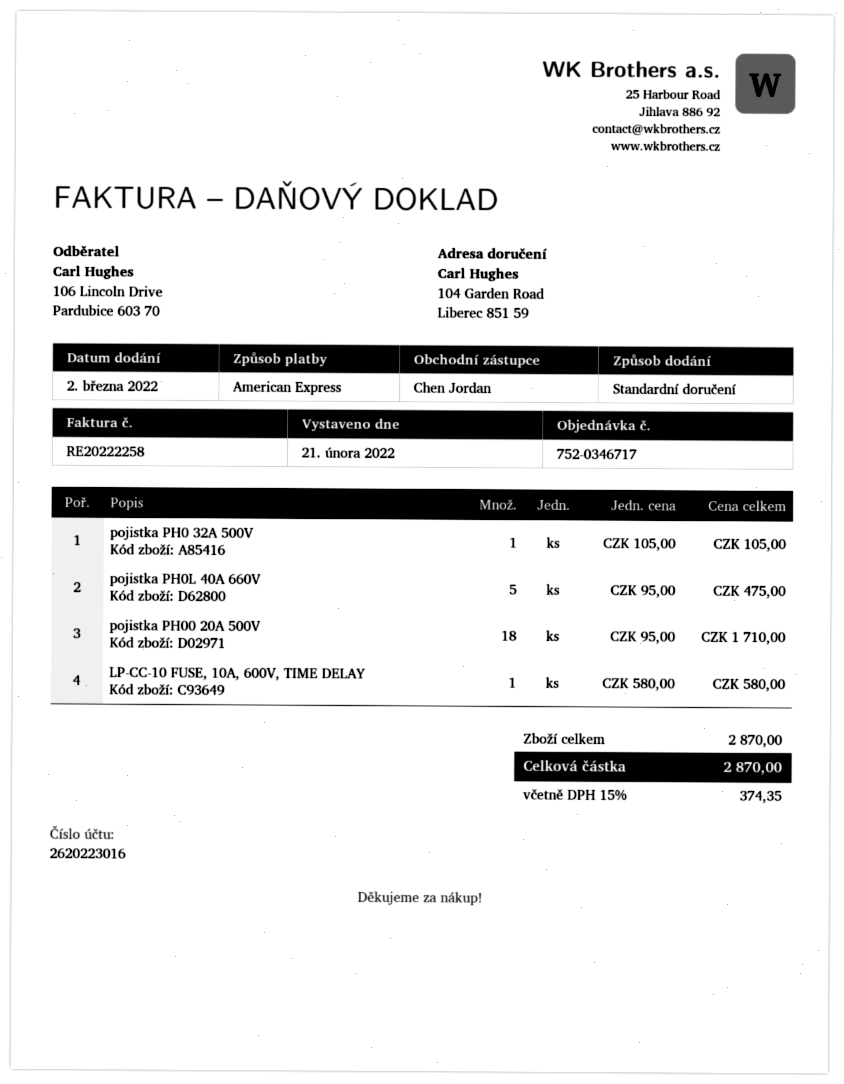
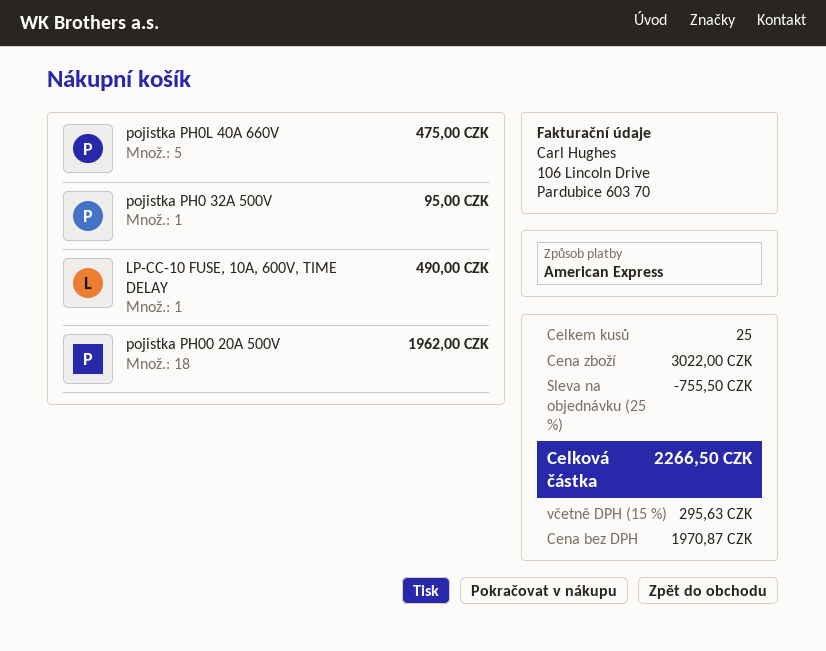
pojistka PH0 32A 500V: 1 for 105.00 -> 1 for 95.00
pojistka PH00 20A 500V: 18 for 1710.00 -> 18 for 1962.00
LP-CC-10 FUSE, 10A, 600V, TIME DELAY: 1 for 580.00 -> 1 for 490.00
subtotal: 2870.00 -> 3022.00
discount: none -> 25% = 755.50
tax: 15% = 374.35 -> 15% = 295.63
total: 2870.00 -> 2266.50

